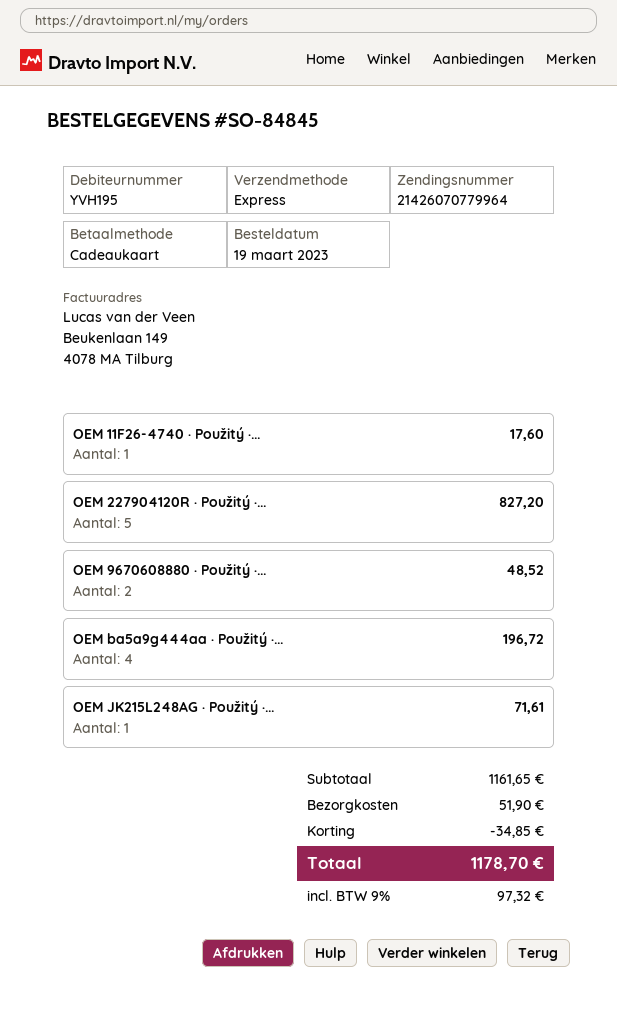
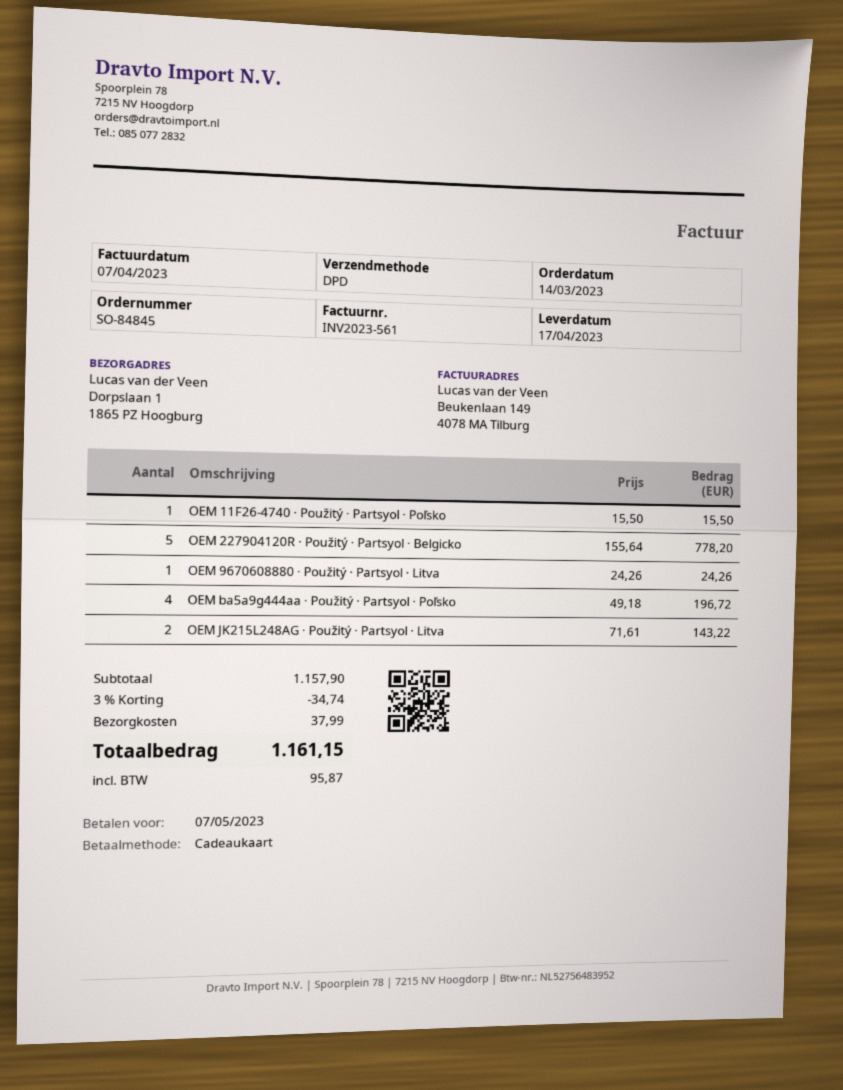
order date: 2023-03-19 -> 2023-03-14
shipping method: express -> DPD
OEM 11F26-4740 · Použitý ·...: 1 for 17.60 -> 1 for 15.50
OEM 227904120R · Použitý ·...: 5 for 827.20 -> 5 for 778.20
OEM 9670608880 · Použitý ·...: 2 for 48.52 -> 1 for 24.26
OEM JK215L248AG · Použitý ·...: 1 for 71.61 -> 2 for 143.22
subtotal: 1161.65 -> 1157.90
discount: 34.85 -> 34.74
shipping: 51.90 -> 37.99
tax: 97.32 -> 95.87
total: 1178.70 -> 1161.15

